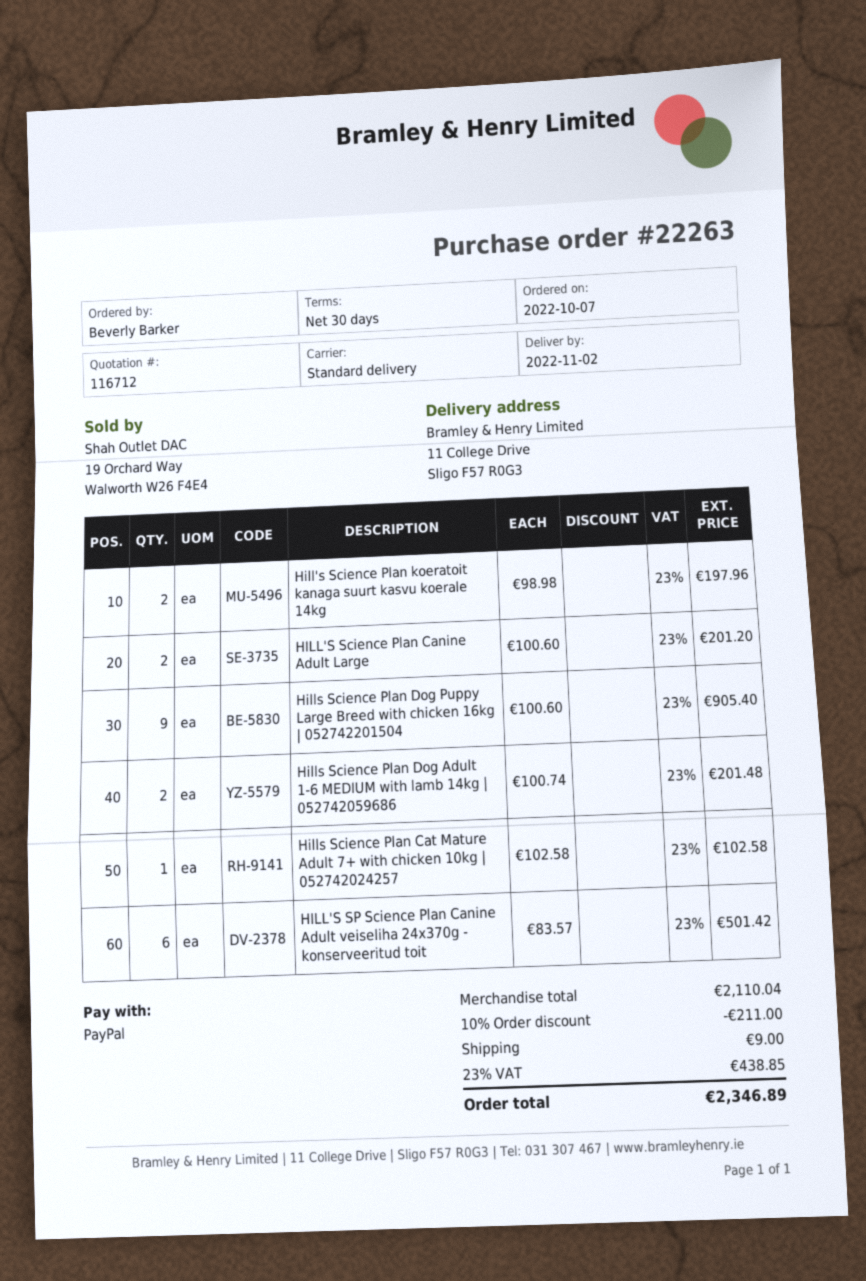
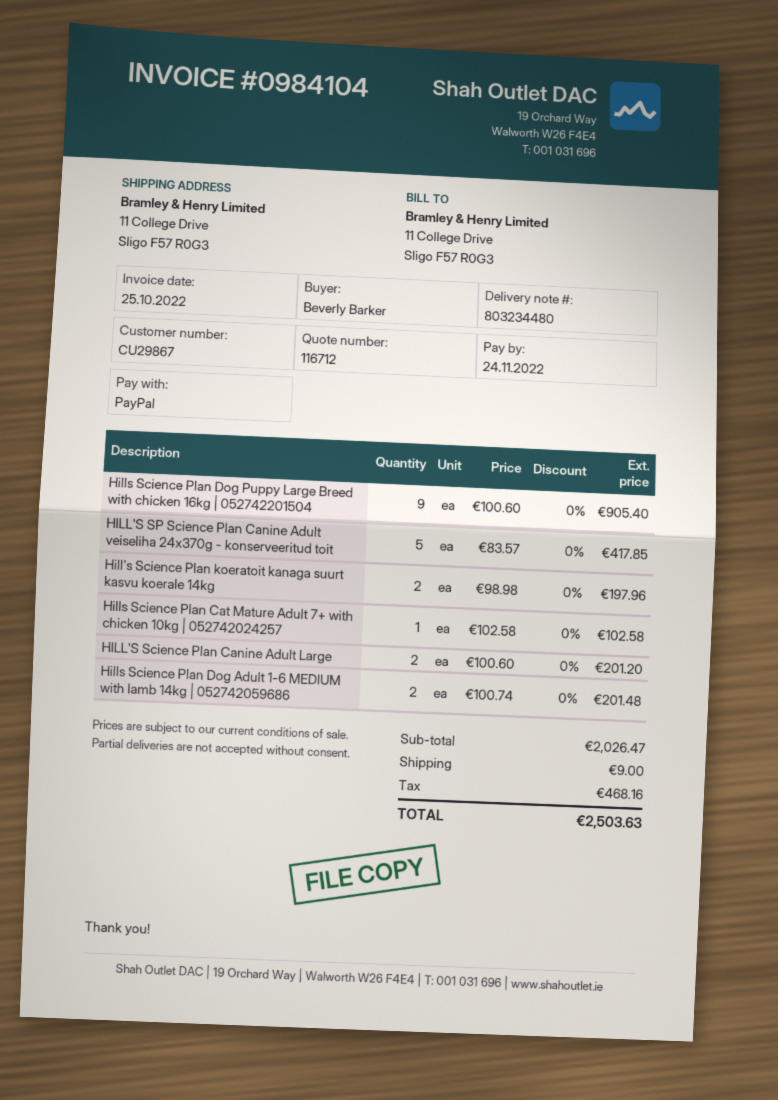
HILL'S SP Science Plan Canine Adult veiseliha 24x370g - konserveeritud toit: 6 x 83.57 = 501.42 -> 5 x 83.57 = 417.85
subtotal: 2110.04 -> 2026.47
discount: 10% = 211.00 -> none
tax: 438.85 -> 468.16
total: 2346.89 -> 2503.63

